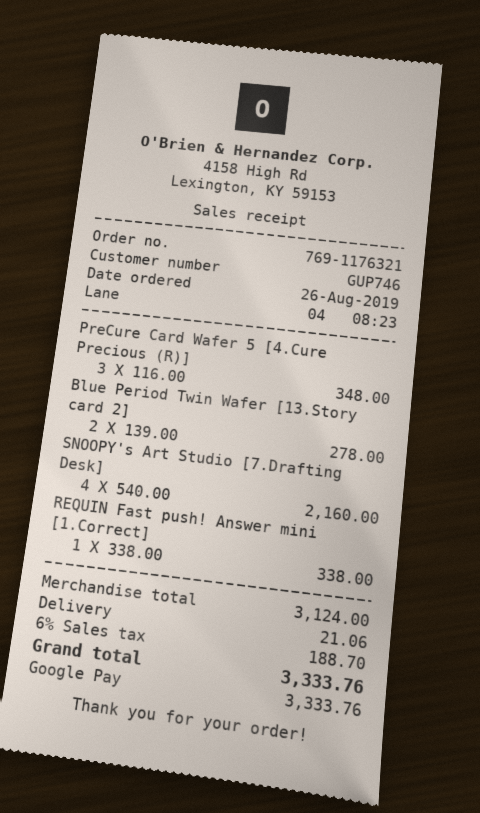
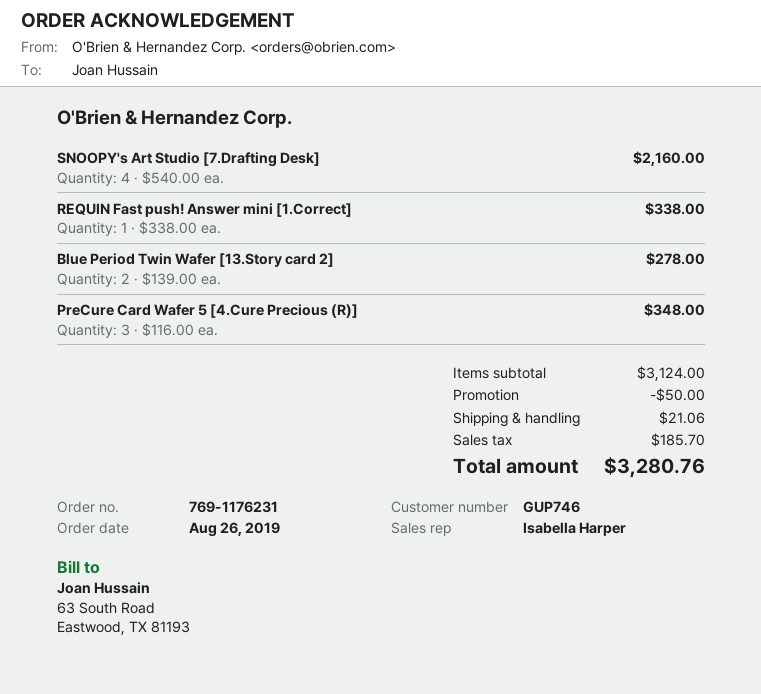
order number: 769-1176321 -> 769-1176231
discount: none -> 50.00
tax: 188.70 -> 185.70
total: 3333.76 -> 3280.76

